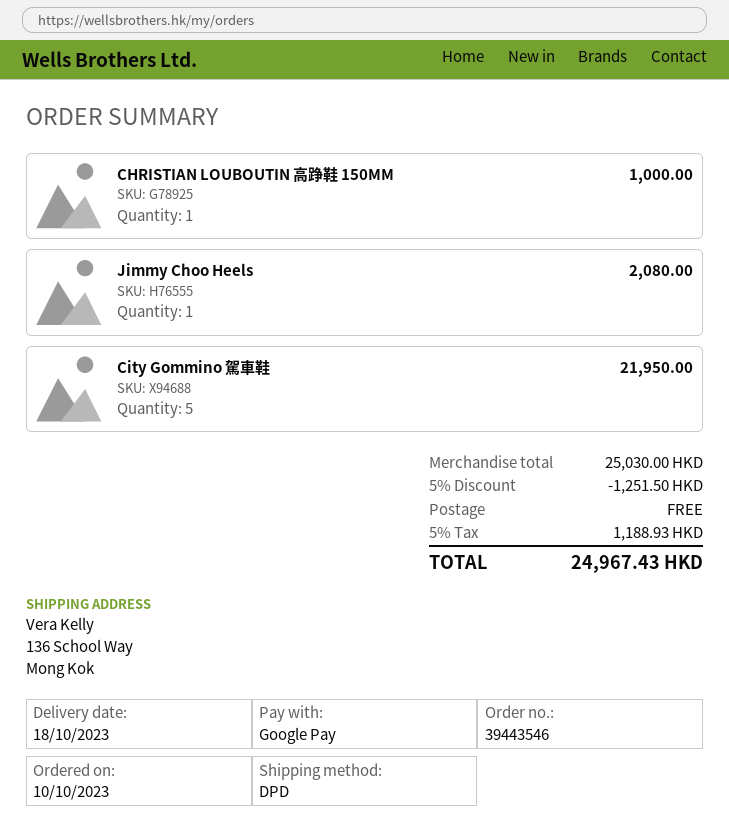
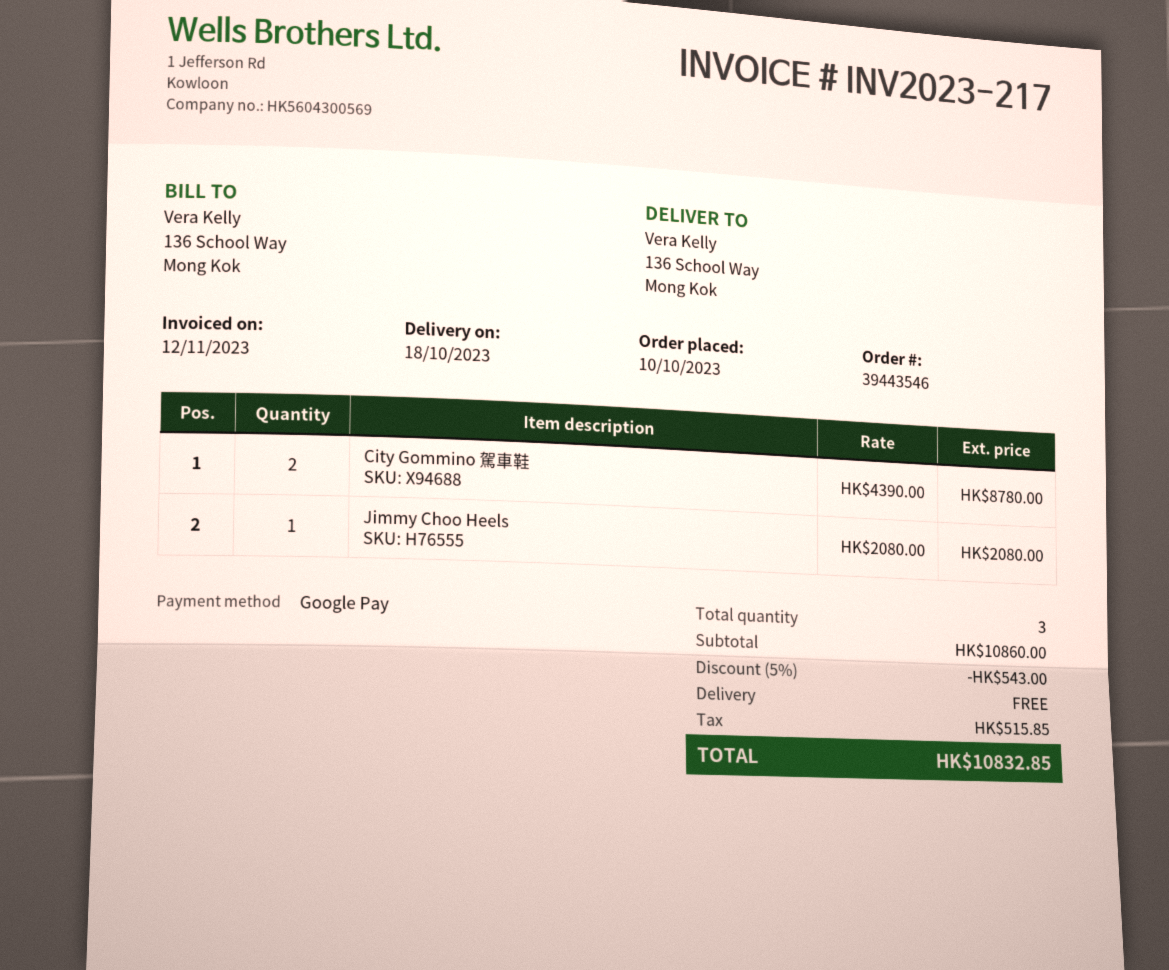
CHRISTIAN LOUBOUTIN 高踭鞋 150MM: 1 for 1000.00 -> none
City Gommino 駕車鞋: 5 for 21950.00 -> 2 for 8780.00
subtotal: 25030.00 -> 10860.00
discount: 5% = 1251.50 -> 5% = 543.00
tax: 1188.93 -> 515.85
total: 24967.43 -> 10832.85

